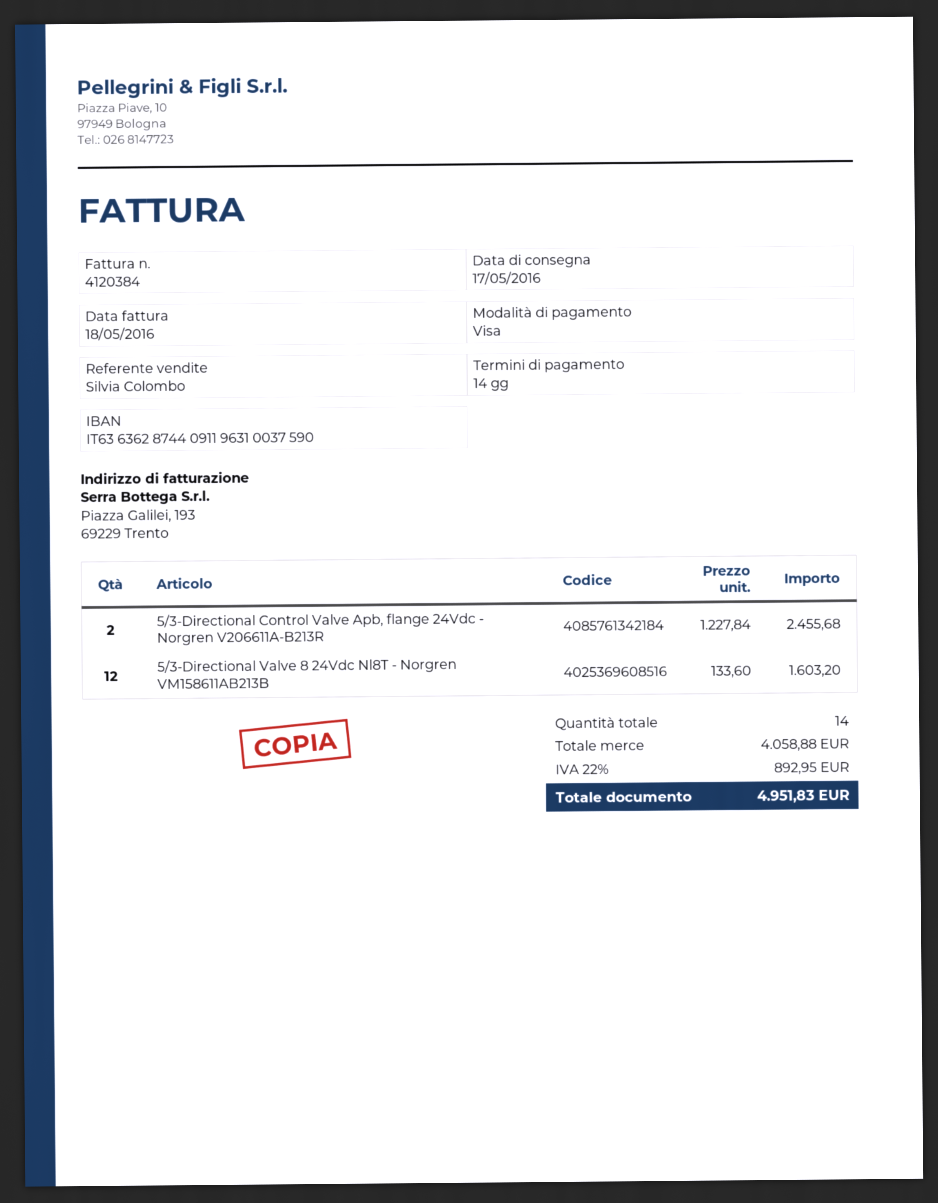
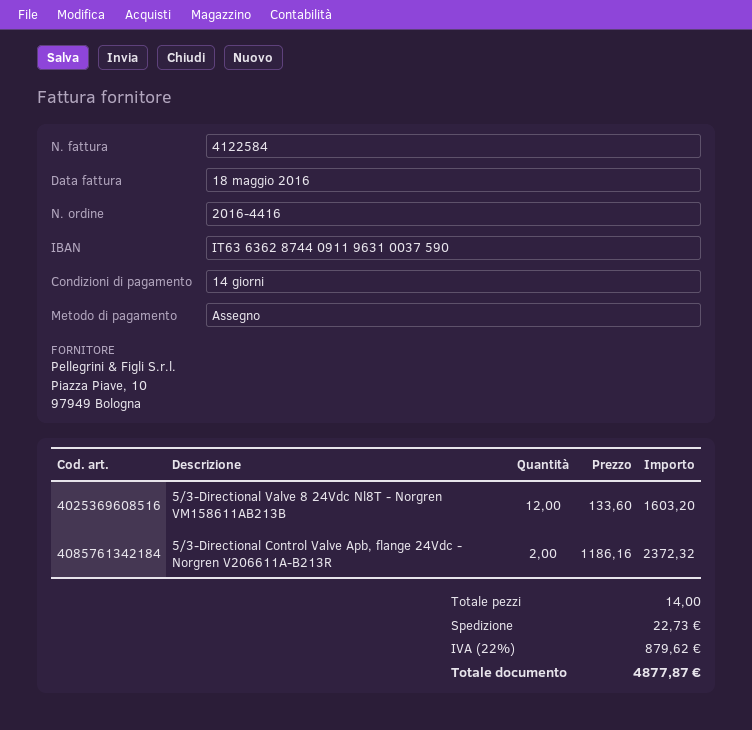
invoice number: 4120384 -> 4122584
payment method: Visa -> cheque
5/3-Directional Control Valve Apb, flange 24Vdc - Norgren V206611A-B213R: 2 x 1227.84 = 2455.68 -> 2 x 1186.16 = 2372.32
shipping: none -> 22.73
tax: 22% = 892.95 -> 22% = 879.62
total: 4951.83 -> 4877.87

